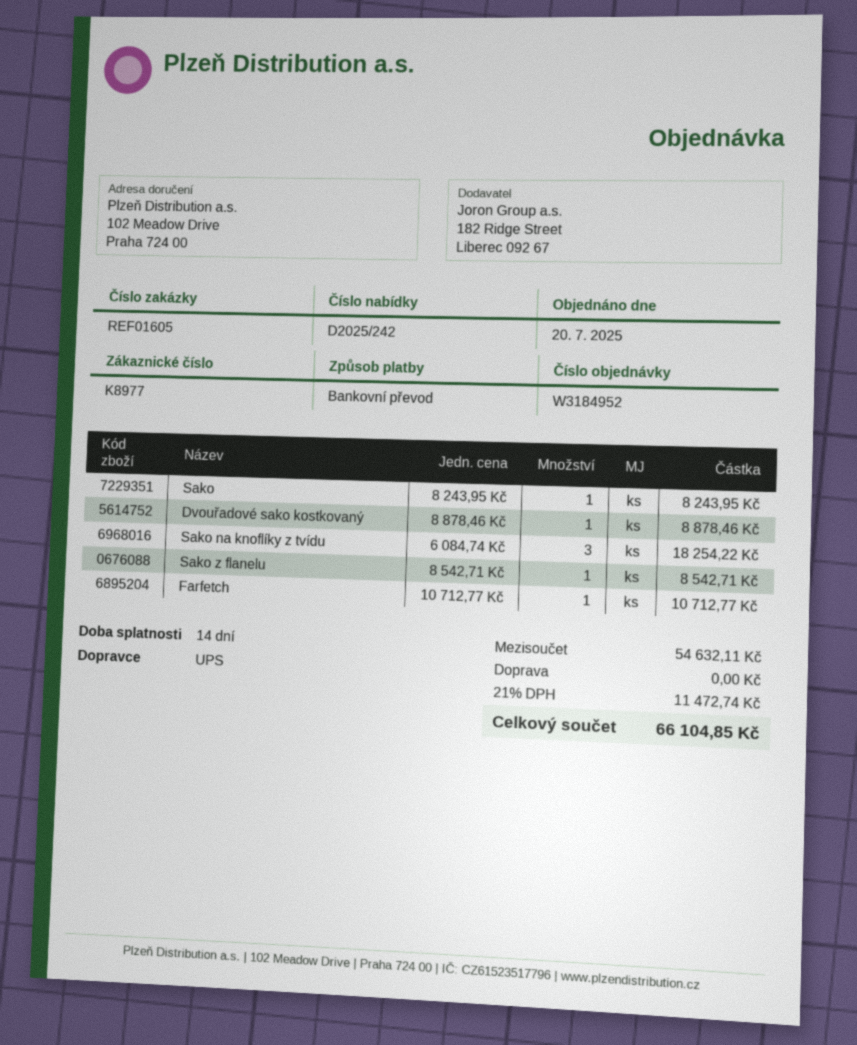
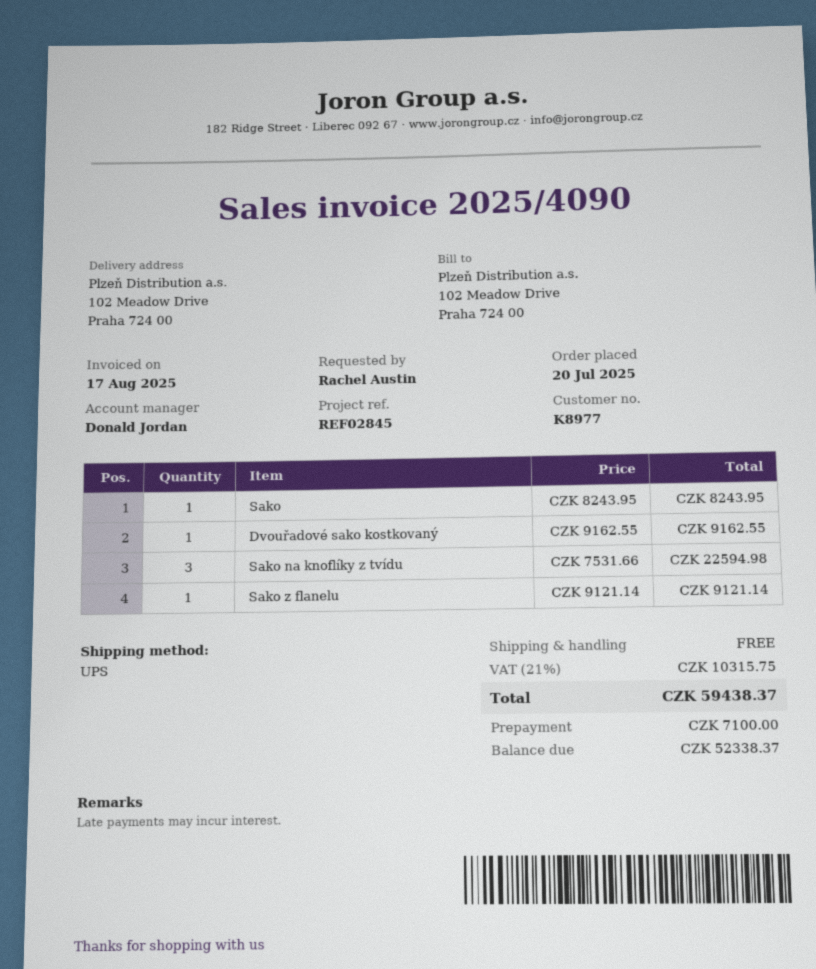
reference: REF01605 -> REF02845
Dvouřadové sako kostkovaný: 1 x 8878.46 = 8878.46 -> 1 x 9162.55 = 9162.55
Sako na knoflíky z tvídu: 3 x 6084.74 = 18254.22 -> 3 x 7531.66 = 22594.98
Sako z flanelu: 1 x 8542.71 = 8542.71 -> 1 x 9121.14 = 9121.14
Farfetch: 1 x 10712.77 = 10712.77 -> none
tax: 21% = 11472.74 -> 21% = 10315.75
total: 66104.85 -> 59438.37

